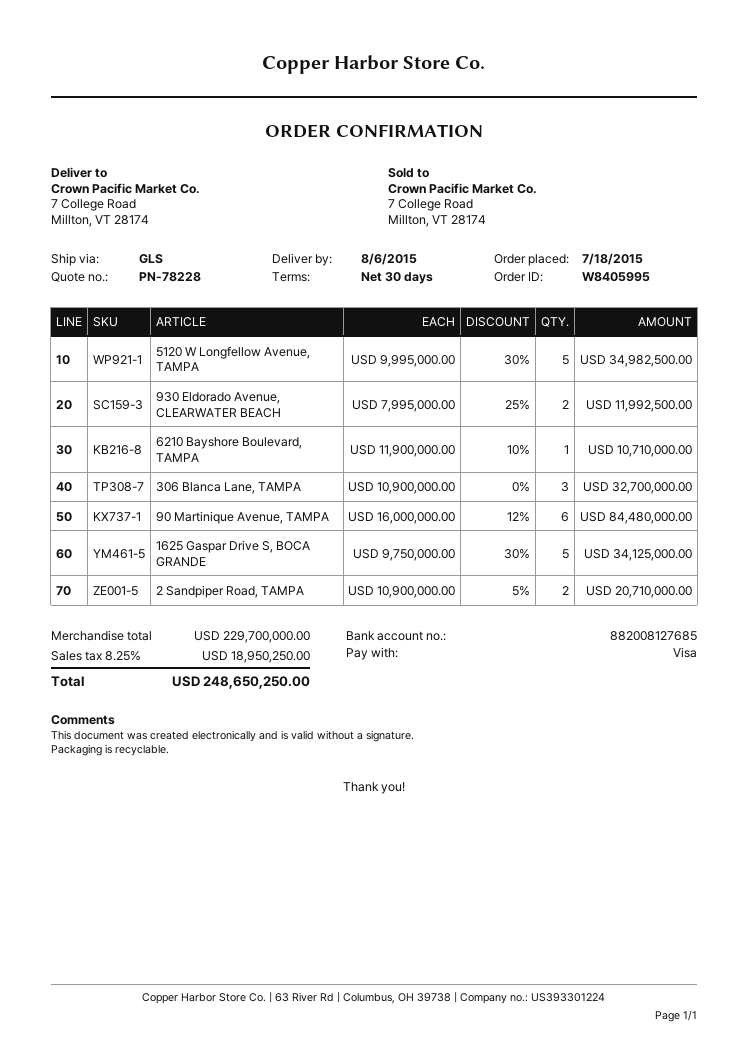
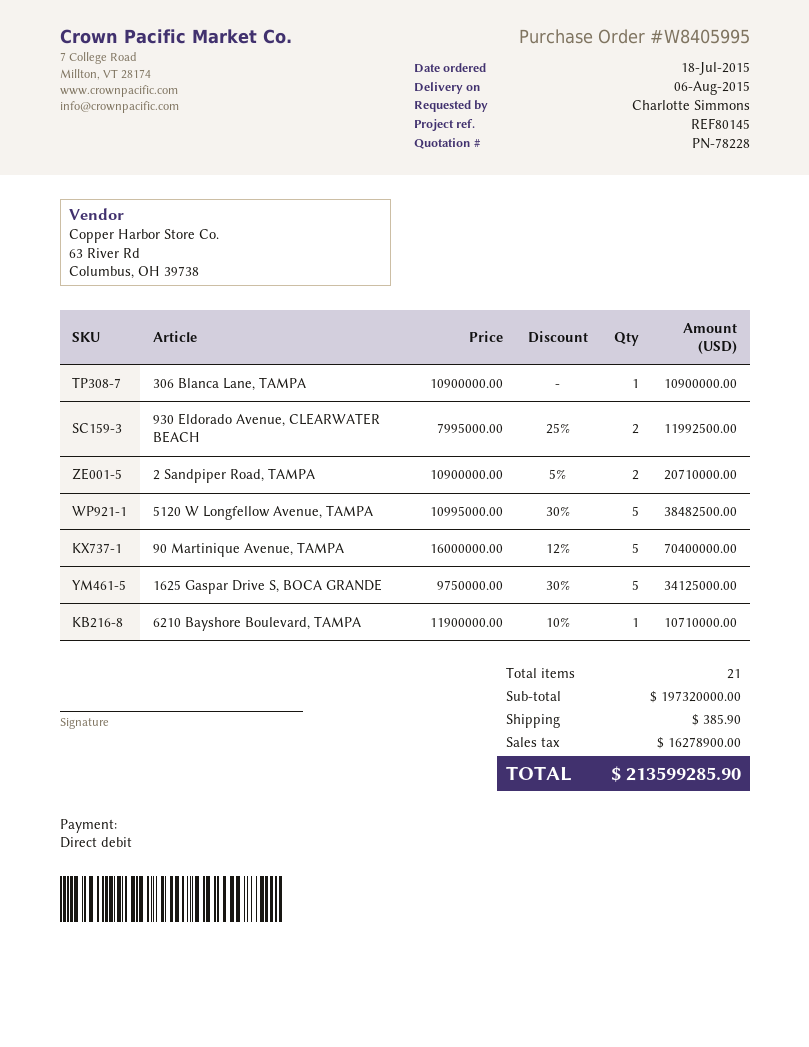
payment method: Visa -> direct debit
5120 W Longfellow Avenue, TAMPA: 5 x 9995000.00 - 30% = 34982500.00 -> 5 x 10995000.00 - 30% = 38482500.00
306 Blanca Lane, TAMPA: 3 x 10900000.00 = 32700000.00 -> 1 x 10900000.00 = 10900000.00
90 Martinique Avenue, TAMPA: 6 x 16000000.00 - 12% = 84480000.00 -> 5 x 16000000.00 - 12% = 70400000.00
subtotal: 229700000.00 -> 197320000.00
shipping: none -> 385.90
tax: 18950250.00 -> 16278900.00
total: 248650250.00 -> 213599285.90

